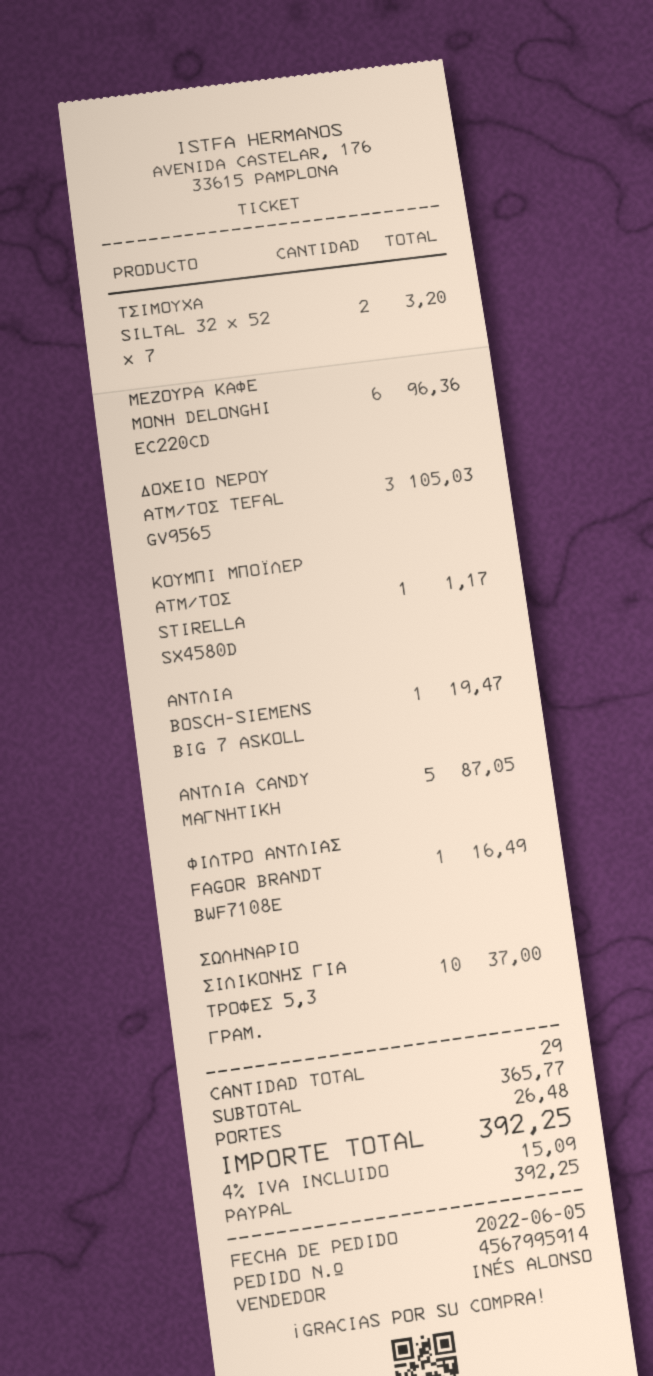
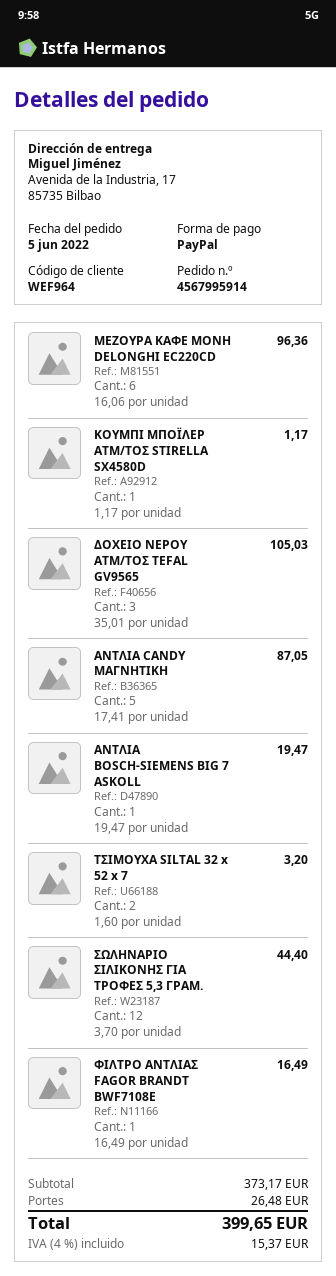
ΣΩΛΗΝΑΡΙΟ ΣΙΛΙΚΟΝΗΣ ΓΙΑ ΤΡΟΦΕΣ 5,3 ΓΡΑΜ.: 10 for 37.00 -> 12 for 44.40
subtotal: 365.77 -> 373.17
tax: 4% = 15.09 -> 4% = 15.37
total: 392.25 -> 399.65

